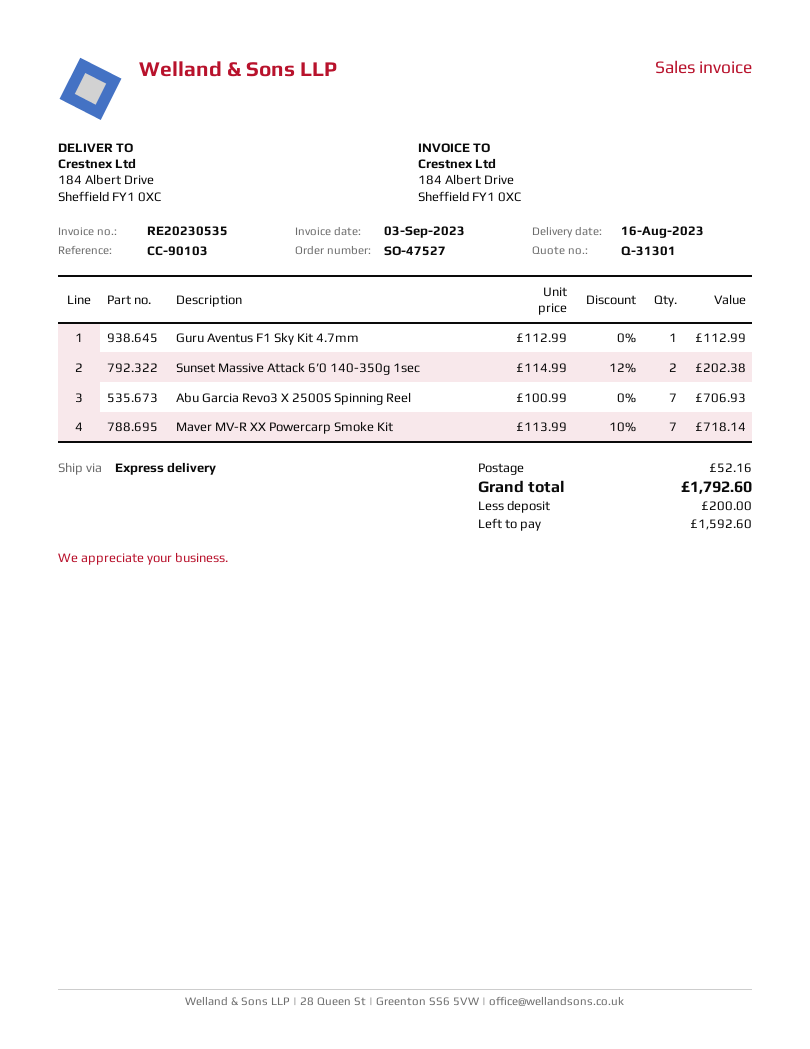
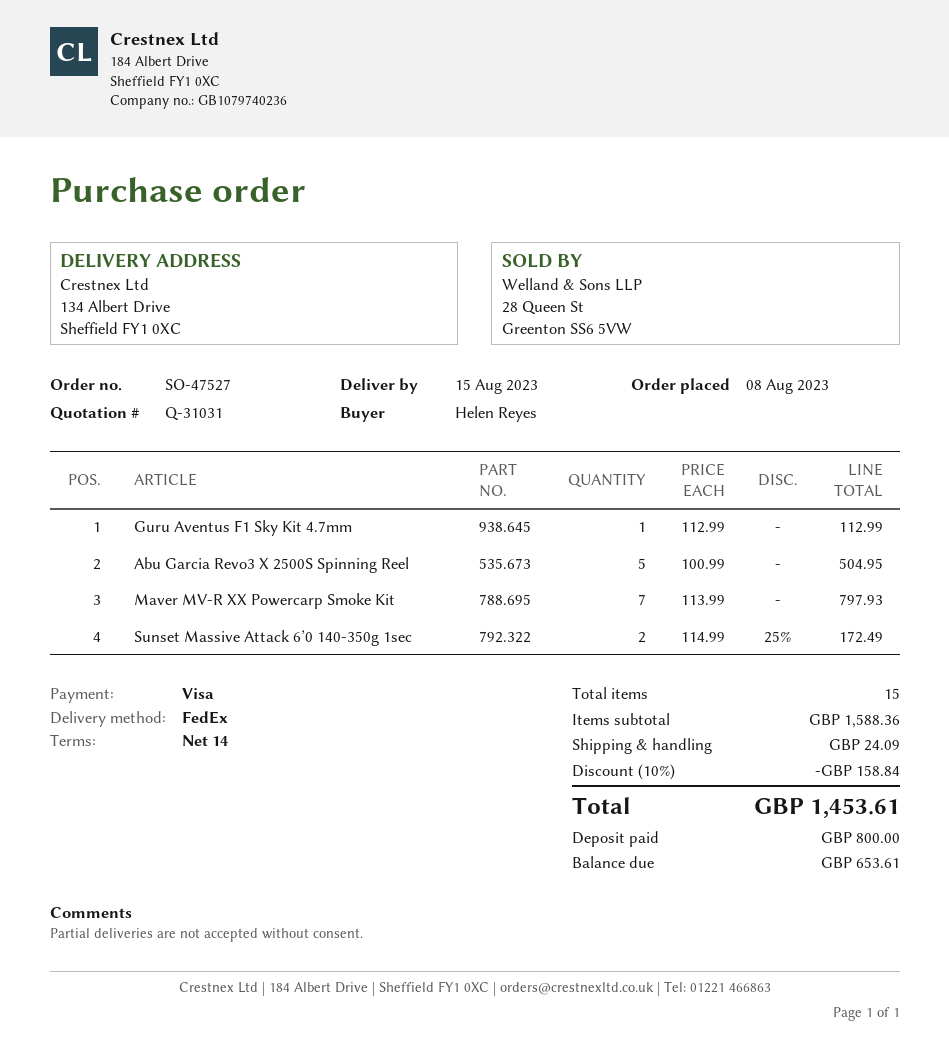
quote number: Q-31301 -> Q-31031
delivery date: 2023-08-16 -> 2023-08-15
shipping method: express -> FedEx
ship to: 184 Albert Drive, Sheffield FY1 0XC -> 134 Albert Drive, Sheffield FY1 0XC
Sunset Massive Attack 6’0 140-350g 1sec: 2 x 114.99 - 12% = 202.38 -> 2 x 114.99 - 25% = 172.49
Abu Garcia Revo3 X 2500S Spinning Reel: 7 x 100.99 = 706.93 -> 5 x 100.99 = 504.95
Maver MV-R XX Powercarp Smoke Kit: 7 x 113.99 - 10% = 718.14 -> 7 x 113.99 = 797.93
discount: none -> 10% = 158.84
shipping: 52.16 -> 24.09
total: 1792.60 -> 1453.61
deposit: 200.00 -> 800.00
balance: 1592.60 -> 653.61

